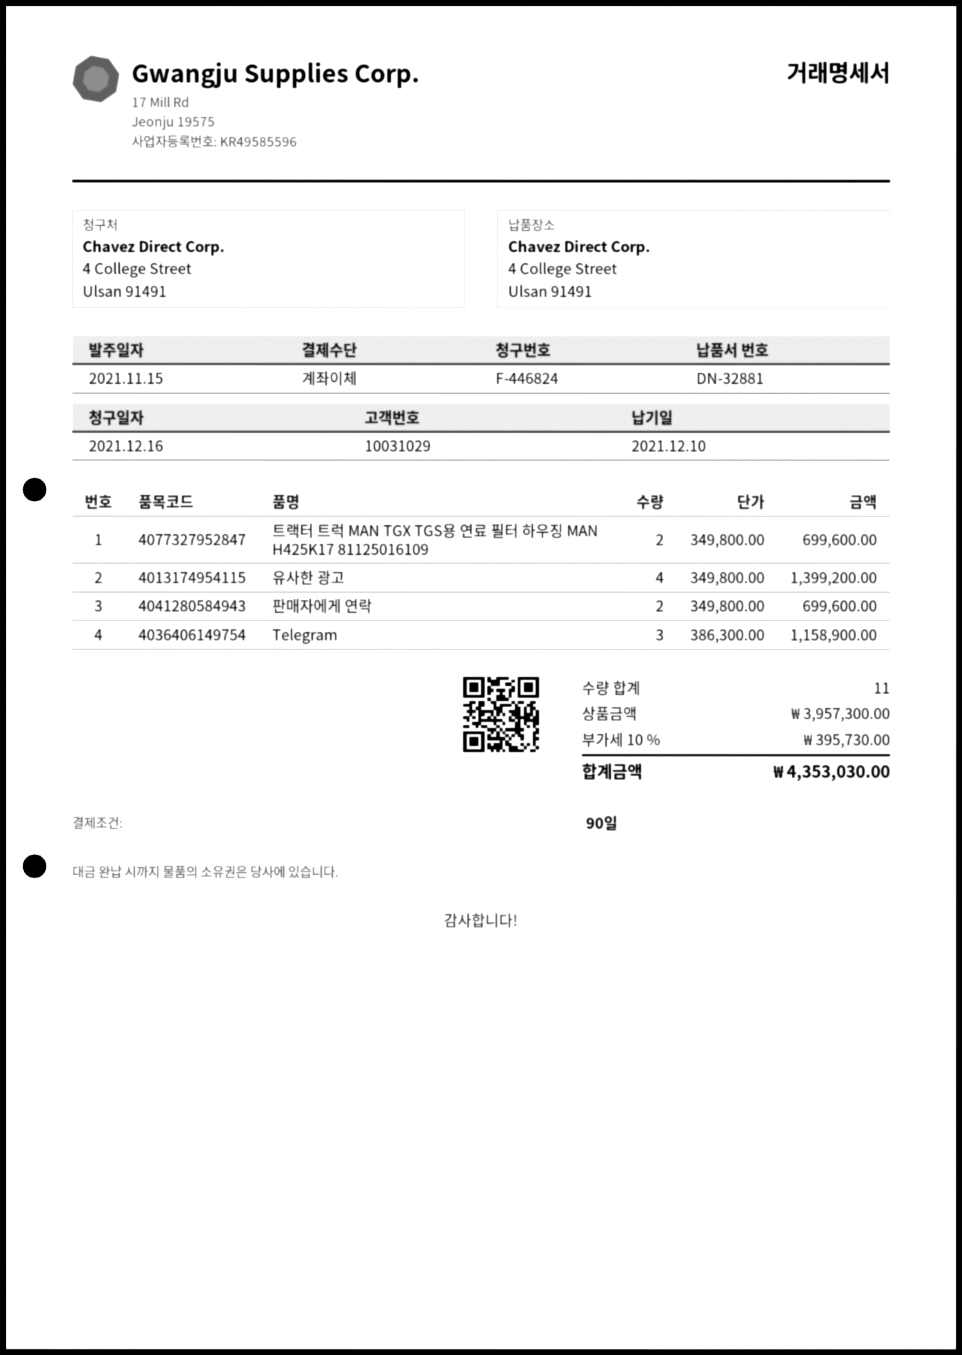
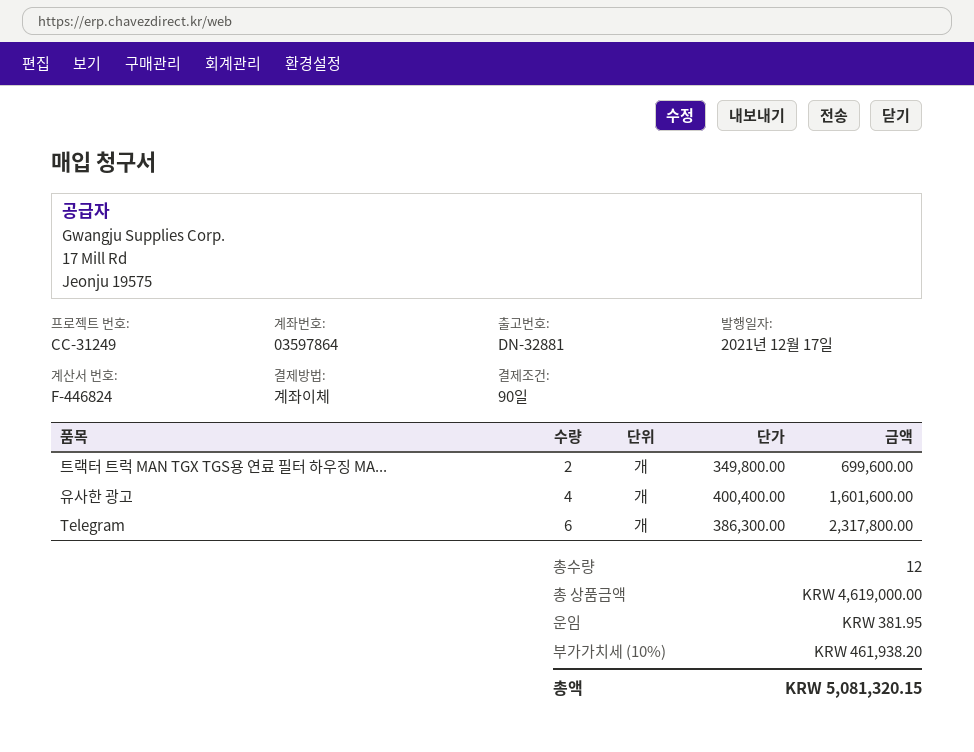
invoice date: 2021-12-16 -> 2021-12-17
유사한 광고: 4 x 349800.00 = 1399200.00 -> 4 x 400400.00 = 1601600.00
판매자에게 연락: 2 x 349800.00 = 699600.00 -> none
Telegram: 3 x 386300.00 = 1158900.00 -> 6 x 386300.00 = 2317800.00
total quantity: 11 -> 12
subtotal: 3957300.00 -> 4619000.00
shipping: none -> 381.95
tax: 10% = 395730.00 -> 10% = 461938.20
total: 4353030.00 -> 5081320.15

